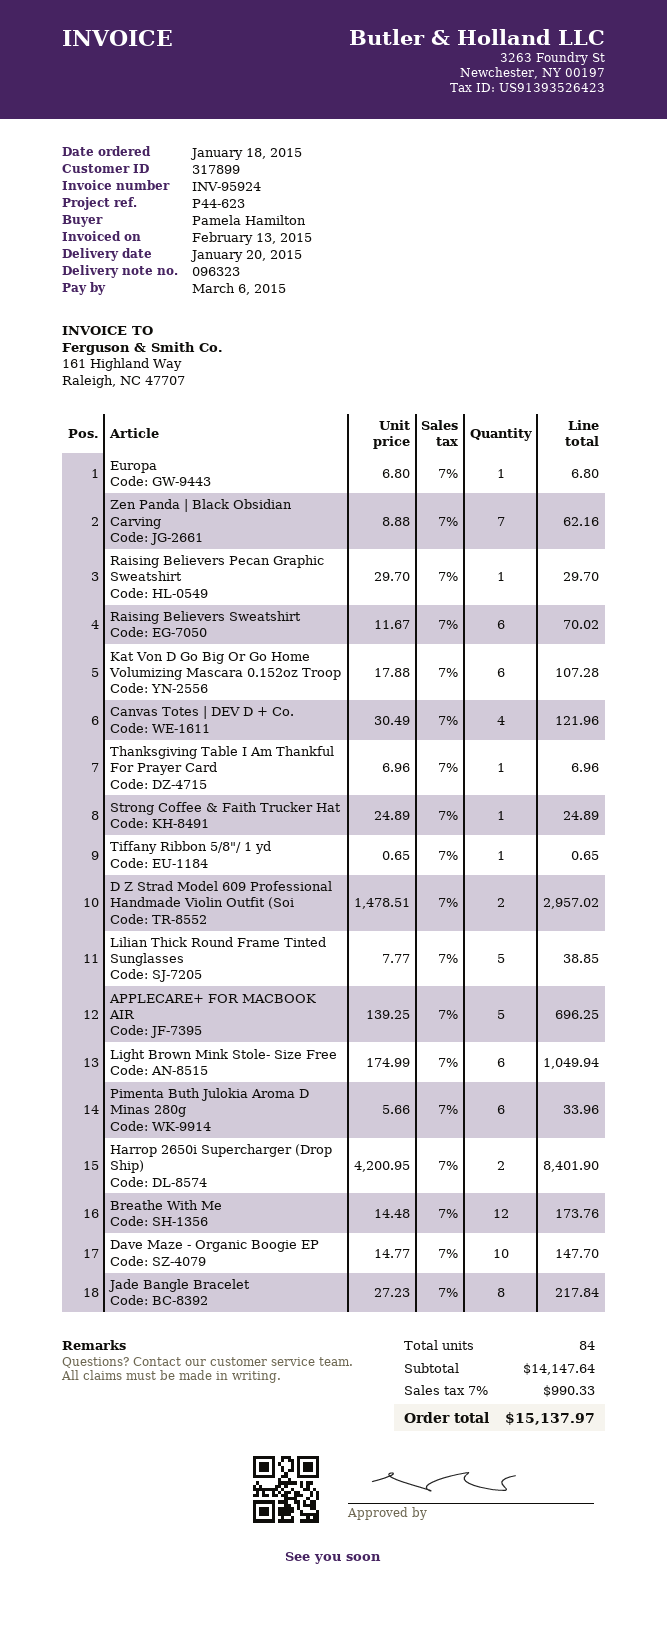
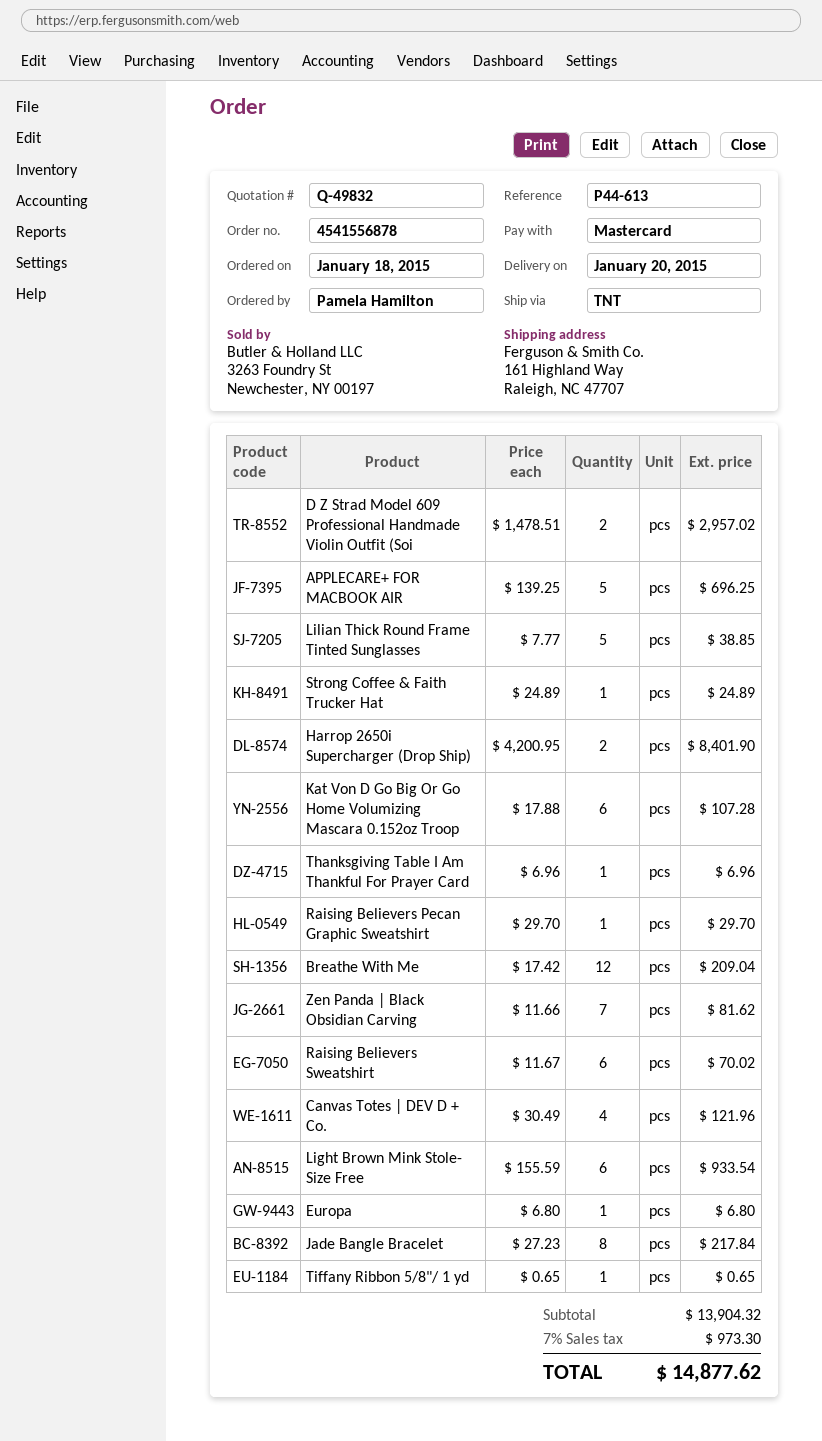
reference: P44-623 -> P44-613
Zen Panda | Black Obsidian Carving: 7 x 8.88 = 62.16 -> 7 x 11.66 = 81.62
Light Brown Mink Stole- Size Free: 6 x 174.99 = 1049.94 -> 6 x 155.59 = 933.54
Pimenta Buth Julokia Aroma D Minas 280g: 6 x 5.66 = 33.96 -> none
Breathe With Me: 12 x 14.48 = 173.76 -> 12 x 17.42 = 209.04
Dave Maze - Organic Boogie EP: 10 x 14.77 = 147.70 -> none
subtotal: 14147.64 -> 13904.32
tax: 7% = 990.33 -> 7% = 973.30
total: 15137.97 -> 14877.62

